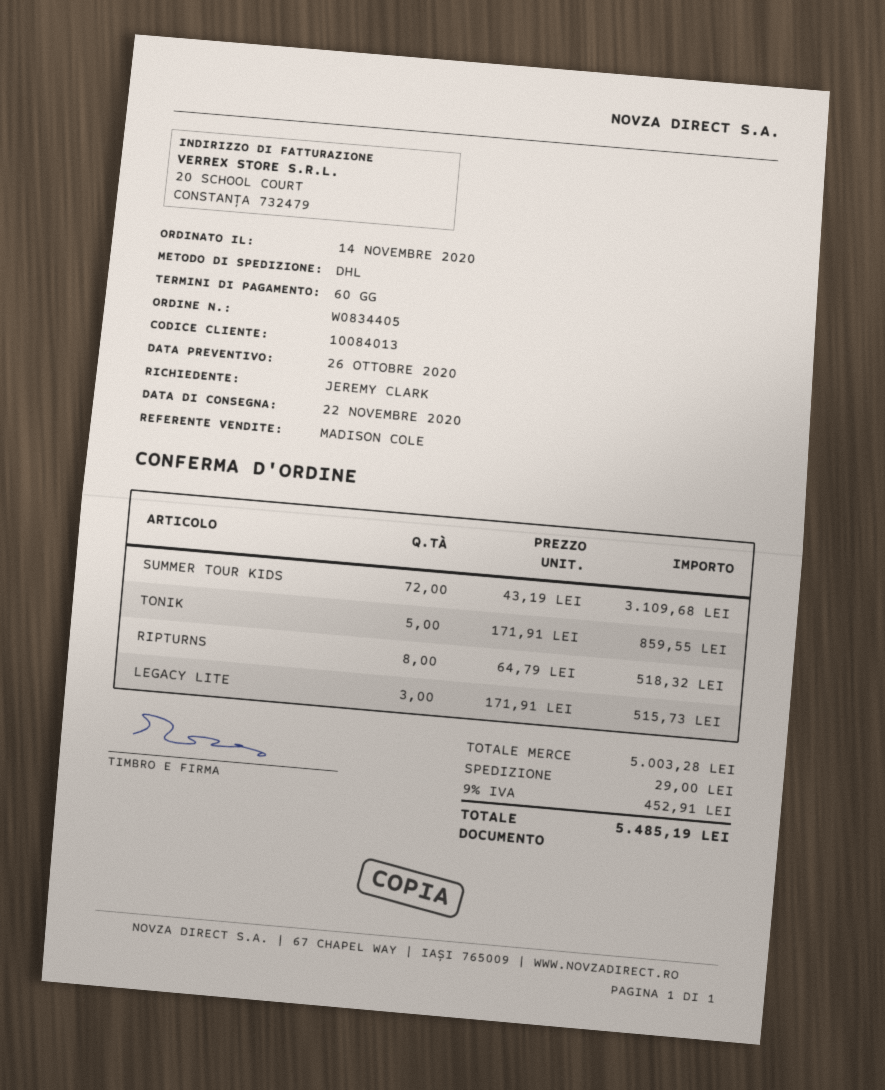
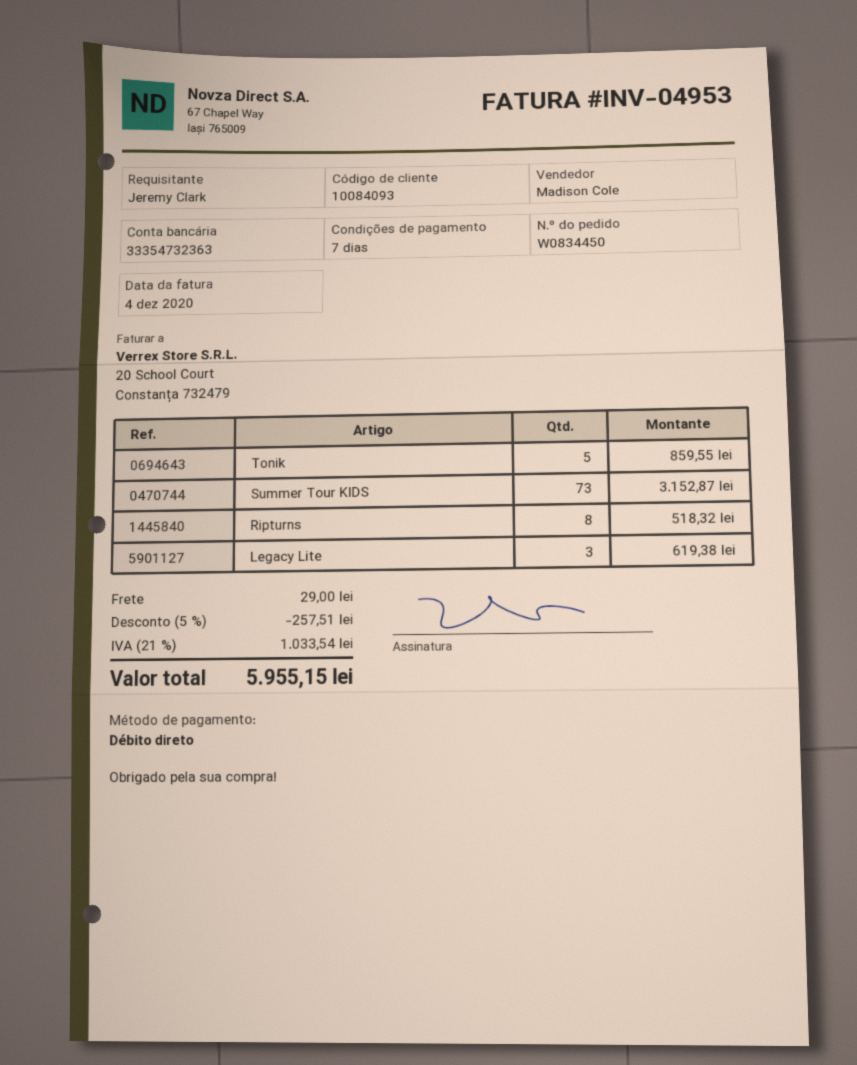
order number: W0834405 -> W0834450
payment terms: 60 days -> 7 days
customer number: 10084013 -> 10084093
SUMMER TOUR KIDS: 72 for 3109.68 -> 73 for 3152.87
LEGACY LITE: 3 for 515.73 -> 3 for 619.38
discount: none -> 5% = 257.51
tax: 9% = 452.91 -> 21% = 1033.54
total: 5485.19 -> 5955.15

